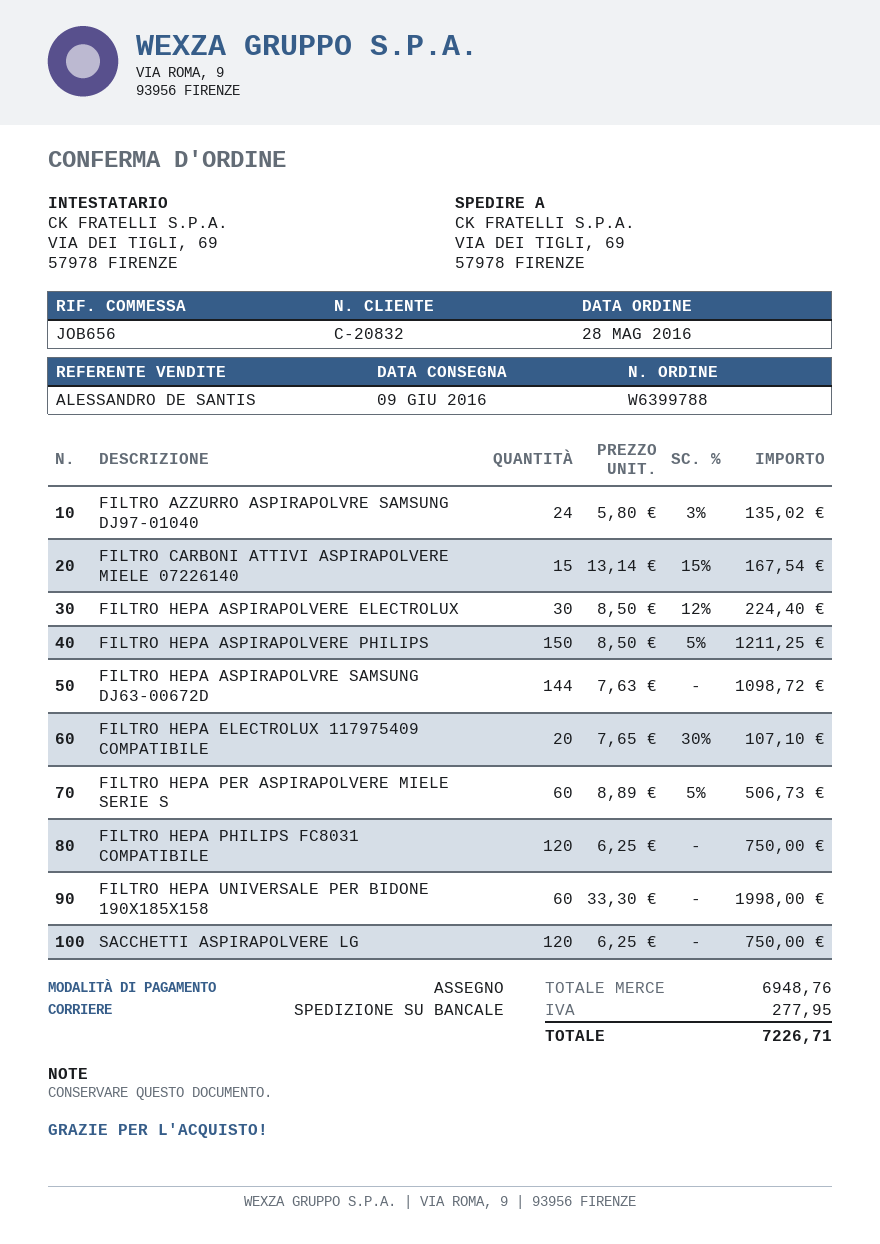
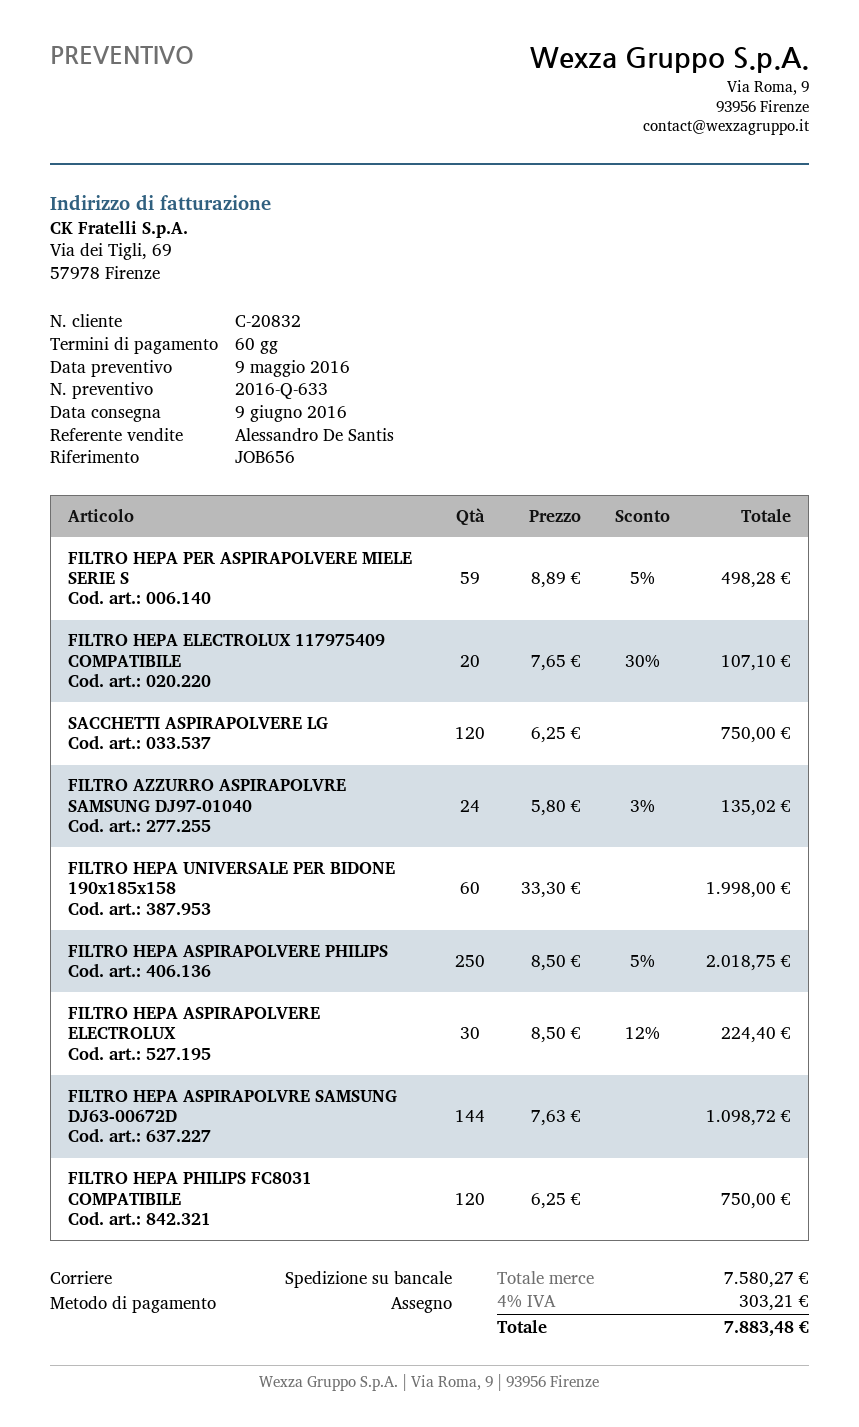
FILTRO CARBONI ATTIVI ASPIRAPOLVERE MIELE 07226140: 15 x 13.14 - 15% = 167.54 -> none
FILTRO HEPA ASPIRAPOLVERE PHILIPS: 150 x 8.50 - 5% = 1211.25 -> 250 x 8.50 - 5% = 2018.75
FILTRO HEPA PER ASPIRAPOLVERE MIELE SERIE S: 60 x 8.89 - 5% = 506.73 -> 59 x 8.89 - 5% = 498.28
subtotal: 6948.76 -> 7580.27
tax: 277.95 -> 303.21
total: 7226.71 -> 7883.48

